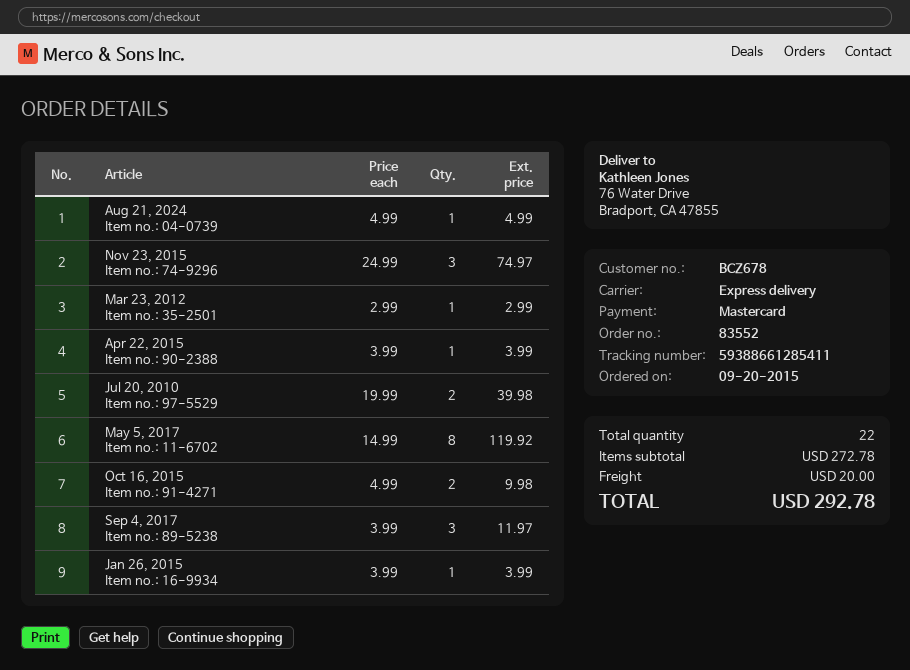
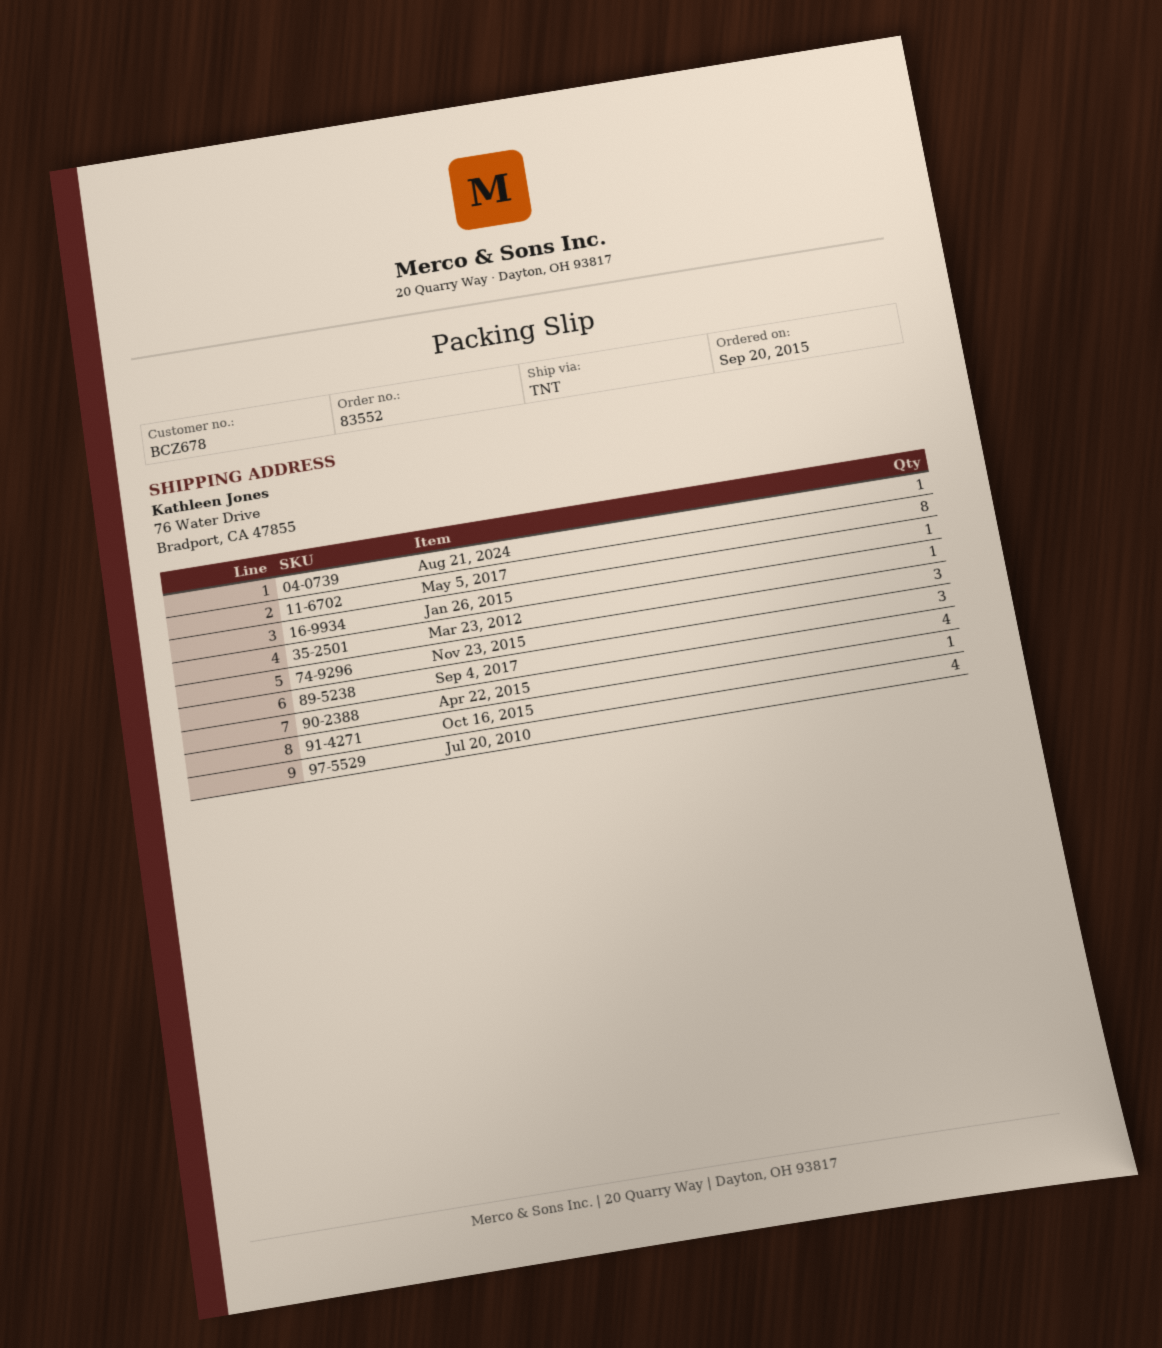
shipping method: express -> TNT
Apr 22, 2015: 1 -> 4
Jul 20, 2010: 2 -> 4
Oct 16, 2015: 2 -> 1

